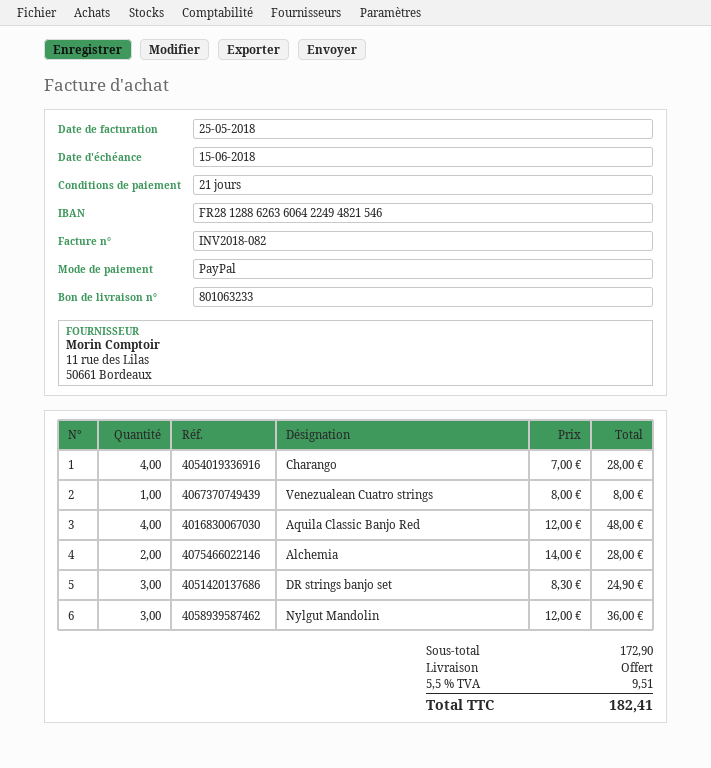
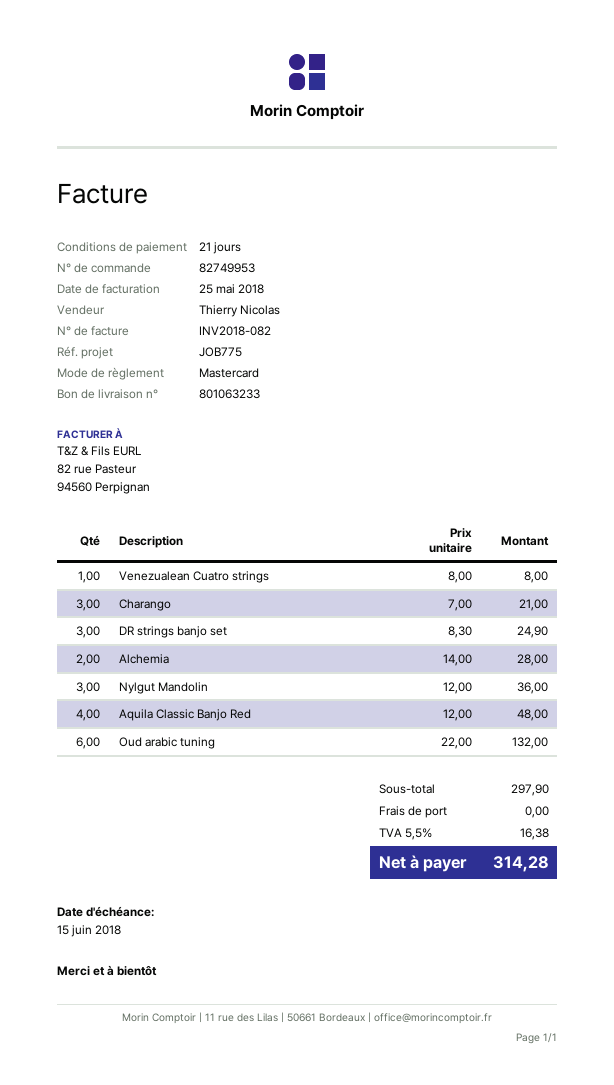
payment method: PayPal -> Mastercard
Charango: 4 x 7.00 = 28.00 -> 3 x 7.00 = 21.00
Oud arabic tuning: none -> 6 x 22.00 = 132.00
subtotal: 172.90 -> 297.90
tax: 5.5% = 9.51 -> 5.5% = 16.38
total: 182.41 -> 314.28

